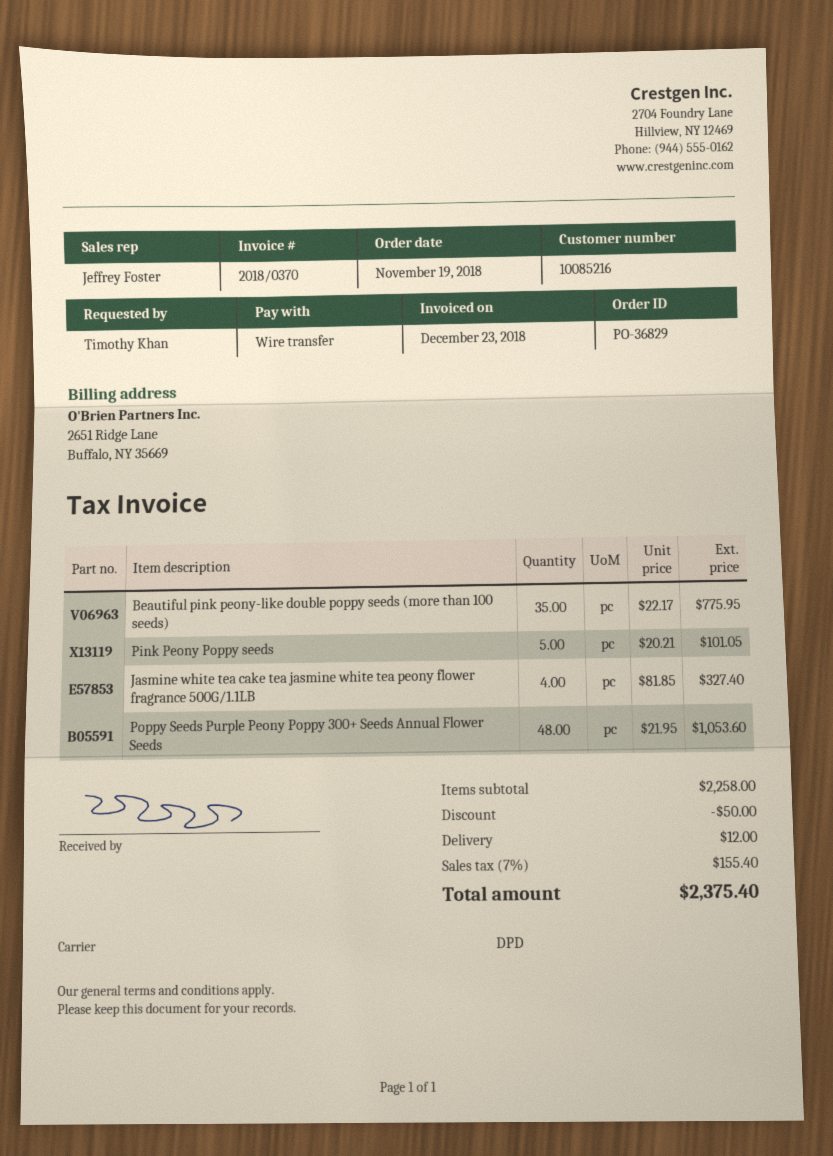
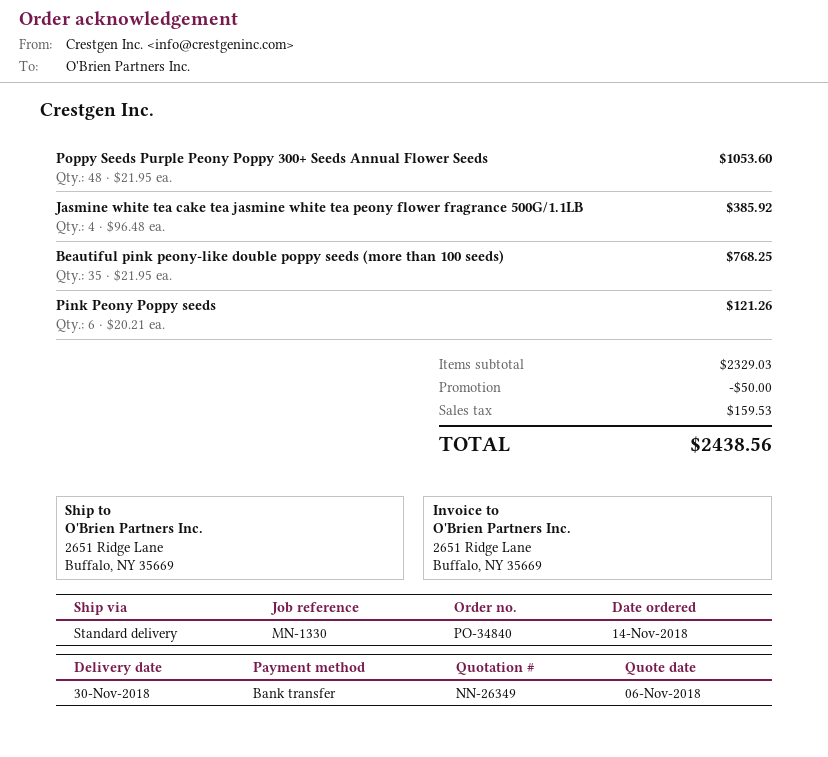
order number: PO-36829 -> PO-34840
order date: 2018-11-19 -> 2018-11-14
shipping method: DPD -> standard
Beautiful pink peony-like double poppy seeds (more than 100 seeds): 35 x 22.17 = 775.95 -> 35 x 21.95 = 768.25
Pink Peony Poppy seeds: 5 x 20.21 = 101.05 -> 6 x 20.21 = 121.26
Jasmine white tea cake tea jasmine white tea peony flower fragrance 500G/1.1LB: 4 x 81.85 = 327.40 -> 4 x 96.48 = 385.92
subtotal: 2258.00 -> 2329.03
shipping: 12.00 -> none
tax: 155.40 -> 159.53
total: 2375.40 -> 2438.56

